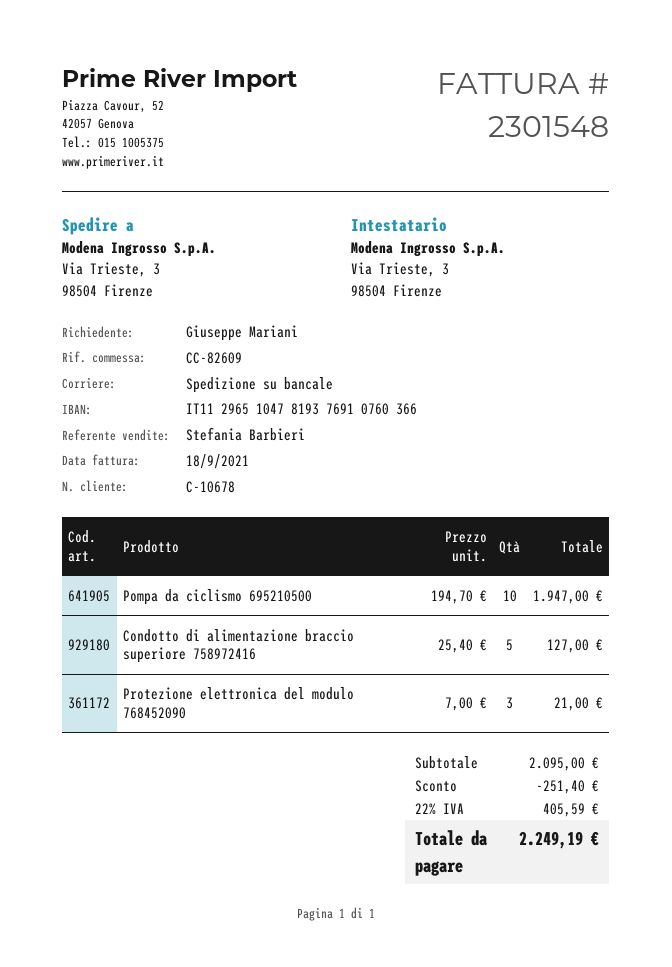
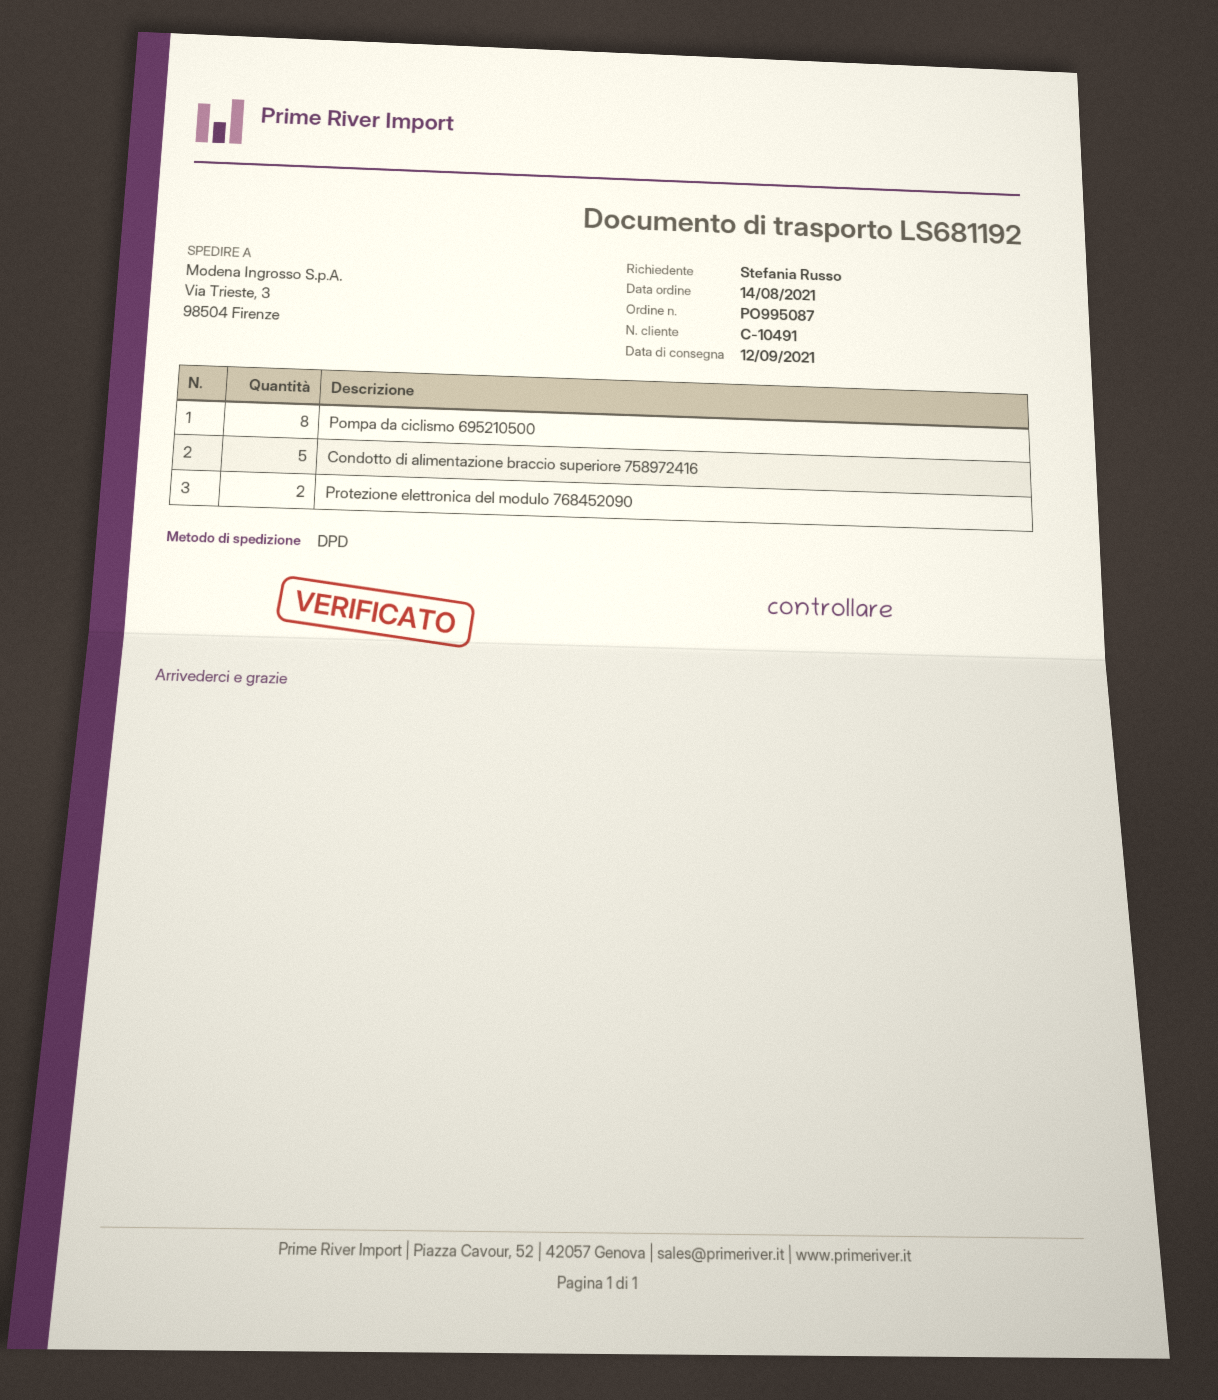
customer number: C-10678 -> C-10491
ordered by: Giuseppe Mariani -> Stefania Russo
shipping method: pallet freight -> DPD
Pompa da ciclismo 695210500: 10 -> 8
Protezione elettronica del modulo 768452090: 3 -> 2

